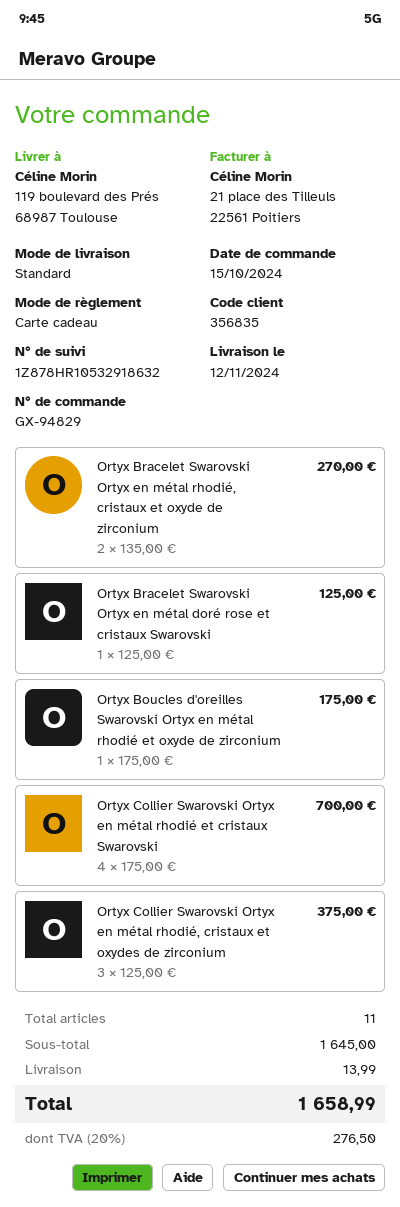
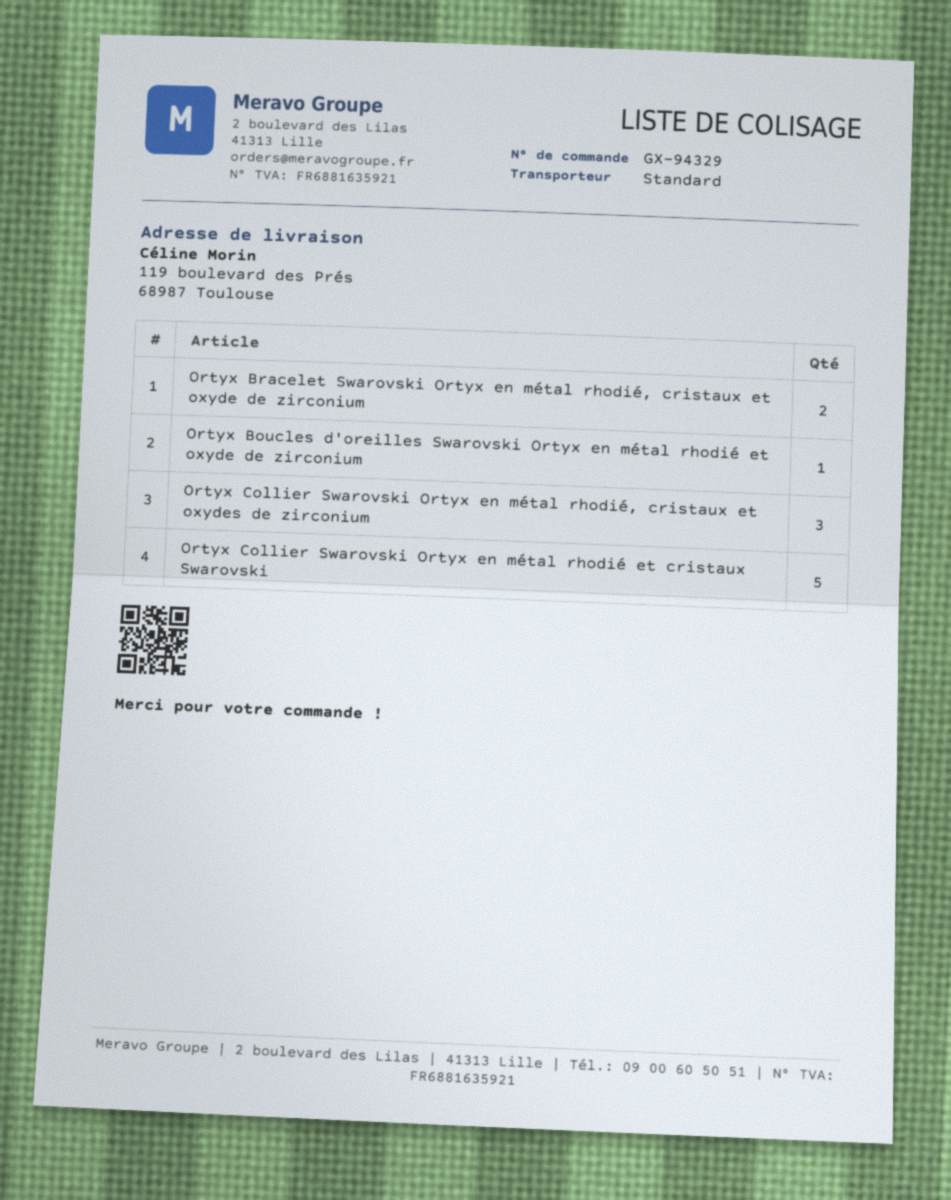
order number: GX-94829 -> GX-94329
Ortyx Bracelet Swarovski Ortyx en métal doré rose et cristaux Swarovski: 1 -> none
Ortyx Collier Swarovski Ortyx en métal rhodié et cristaux Swarovski: 4 -> 5

